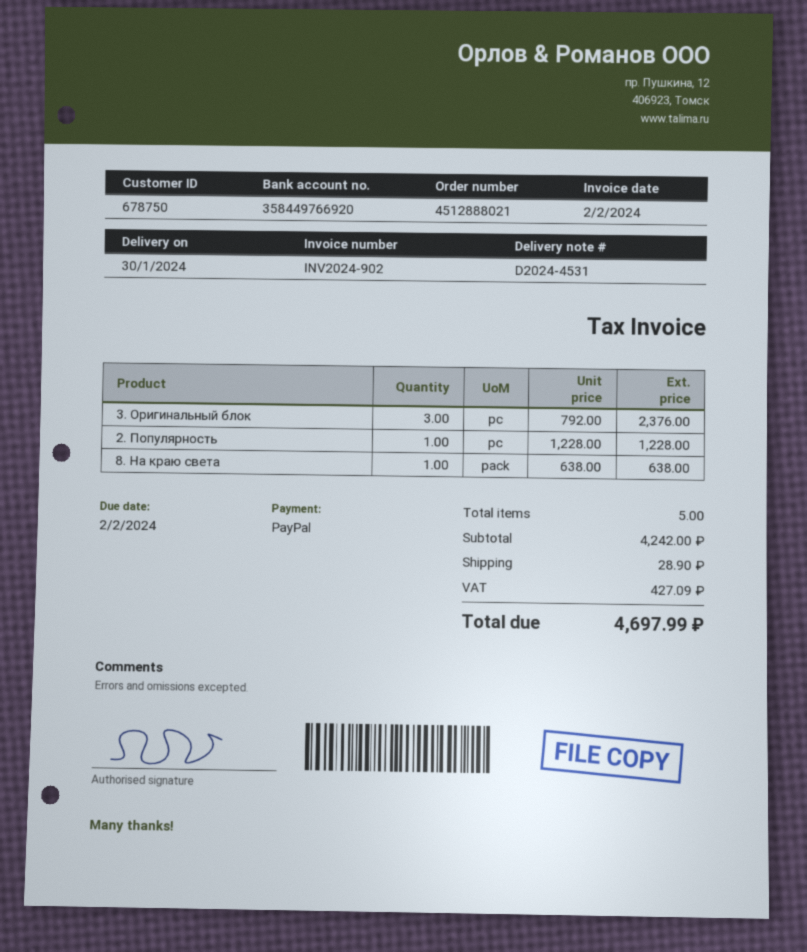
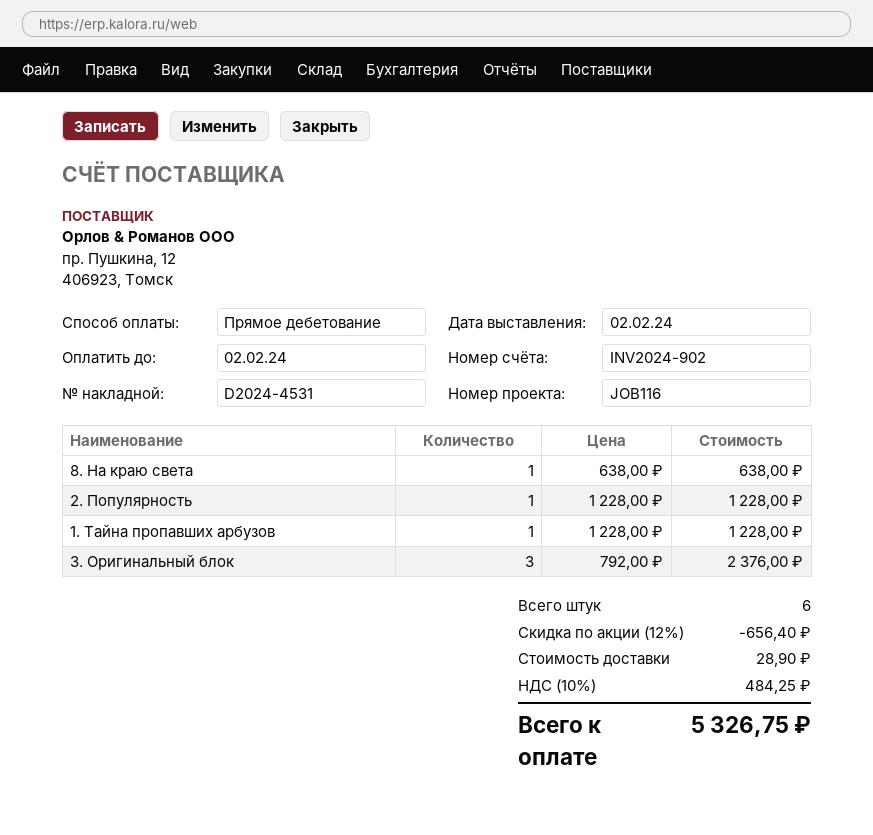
payment method: PayPal -> direct debit
1. Тайна пропавших арбузов: none -> 1 x 1228.00 = 1228.00
total quantity: 5 -> 6
discount: none -> 12% = 656.40
tax: 427.09 -> 484.25
total: 4697.99 -> 5326.75

